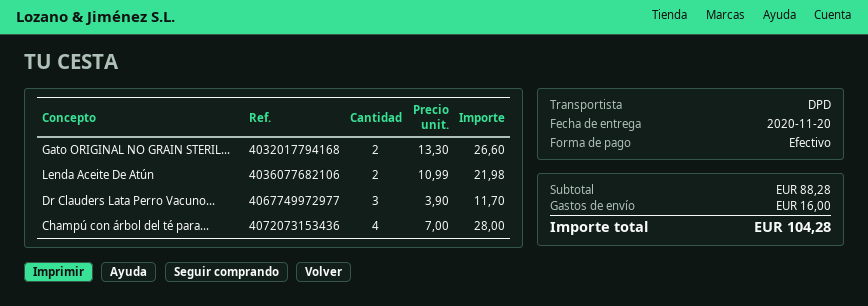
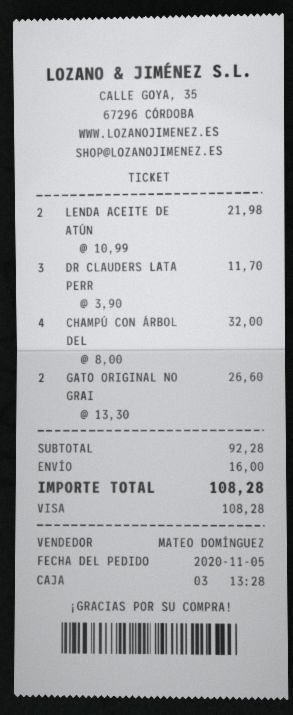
payment method: cash -> Visa
Champú con árbol del té para...: 4 x 7.00 = 28.00 -> 4 x 8.00 = 32.00
subtotal: 88.28 -> 92.28
total: 104.28 -> 108.28

